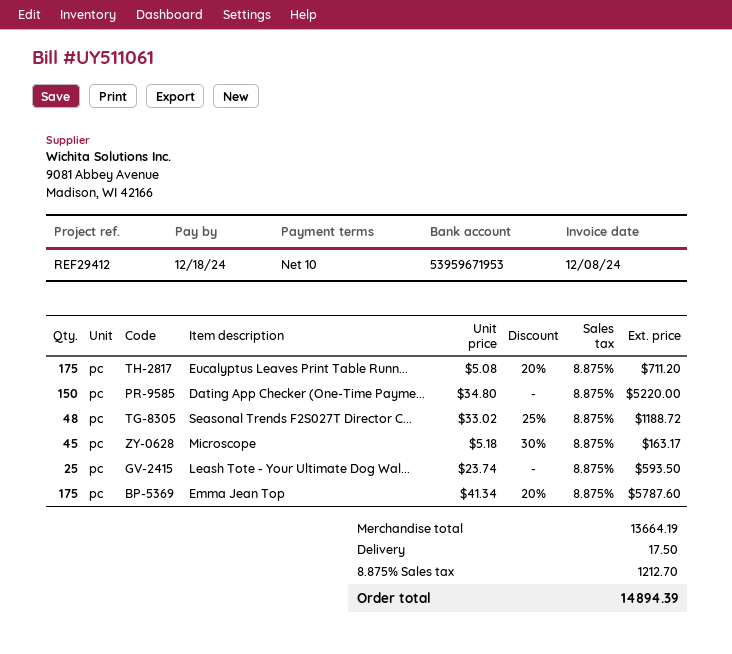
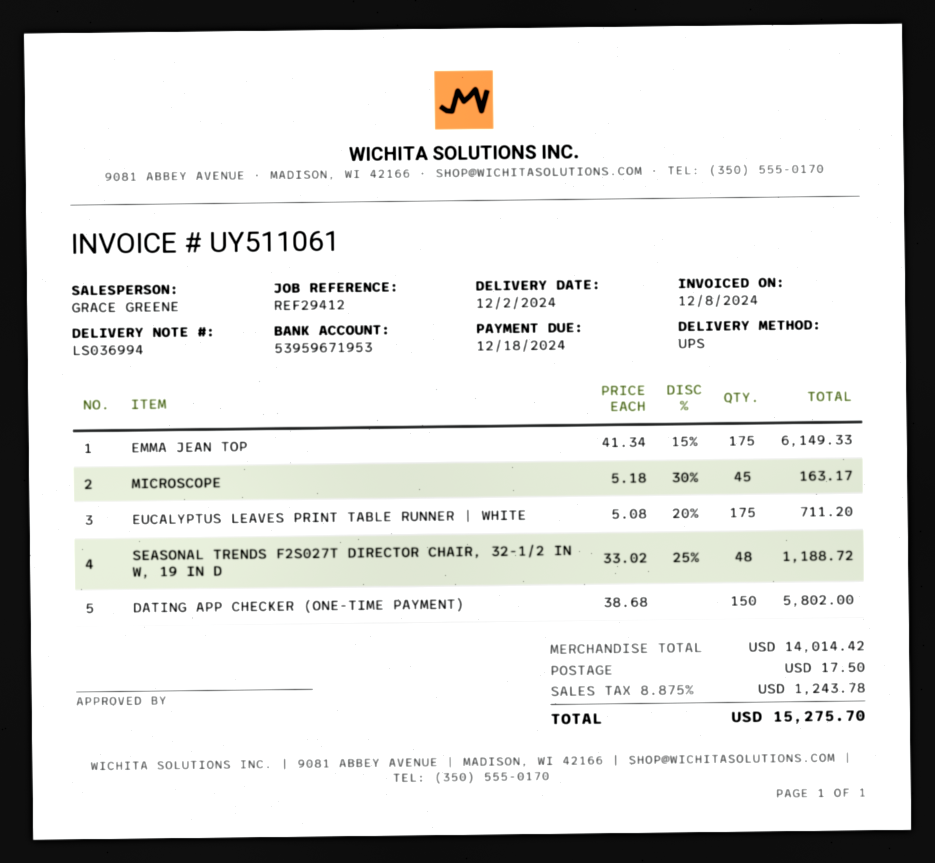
Dating App Checker (One-Time Payme...: 150 x 34.80 = 5220.00 -> 150 x 38.68 = 5802.00
Leash Tote - Your Ultimate Dog Wal...: 25 x 23.74 = 593.50 -> none
Emma Jean Top: 175 x 41.34 - 20% = 5787.60 -> 175 x 41.34 - 15% = 6149.33
subtotal: 13664.19 -> 14014.42
tax: 8.875% = 1212.70 -> 8.875% = 1243.78
total: 14894.39 -> 15275.70

